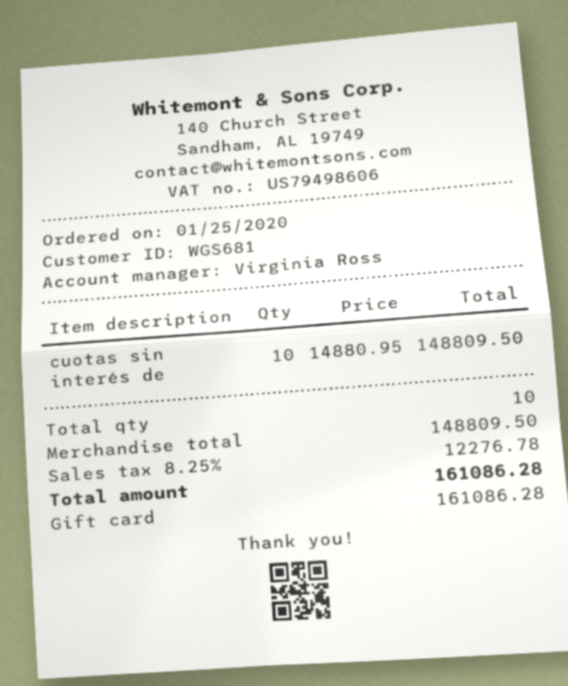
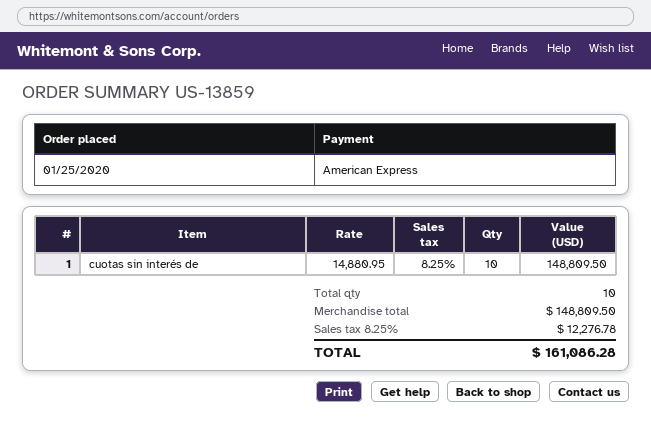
payment method: gift card -> American Express

